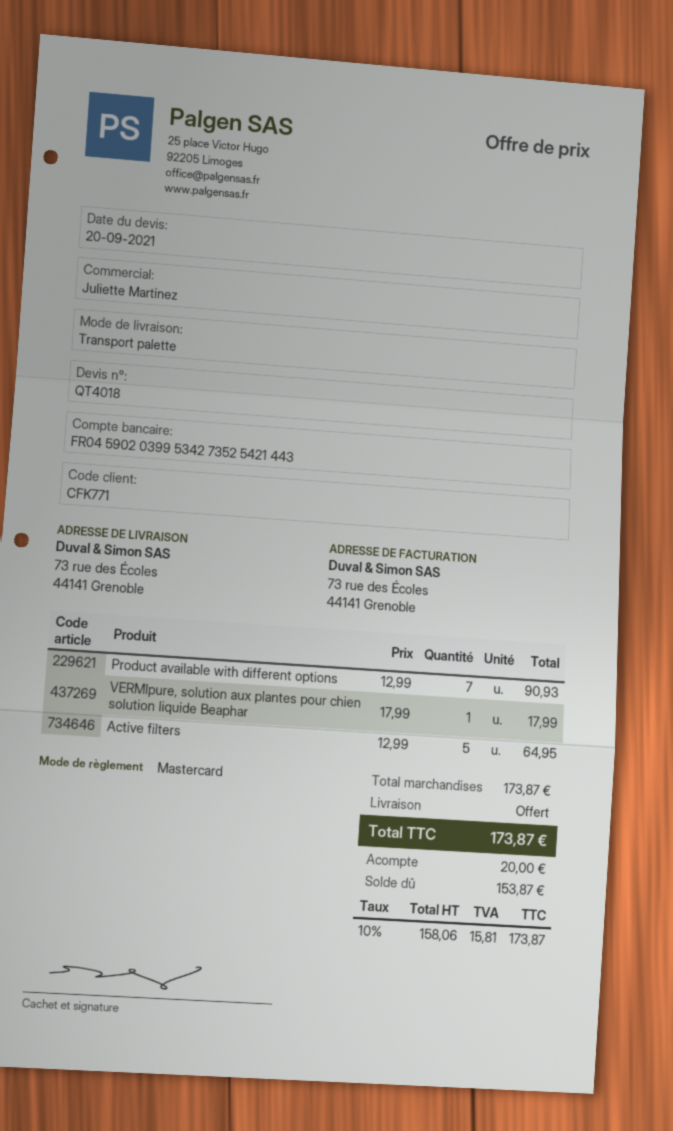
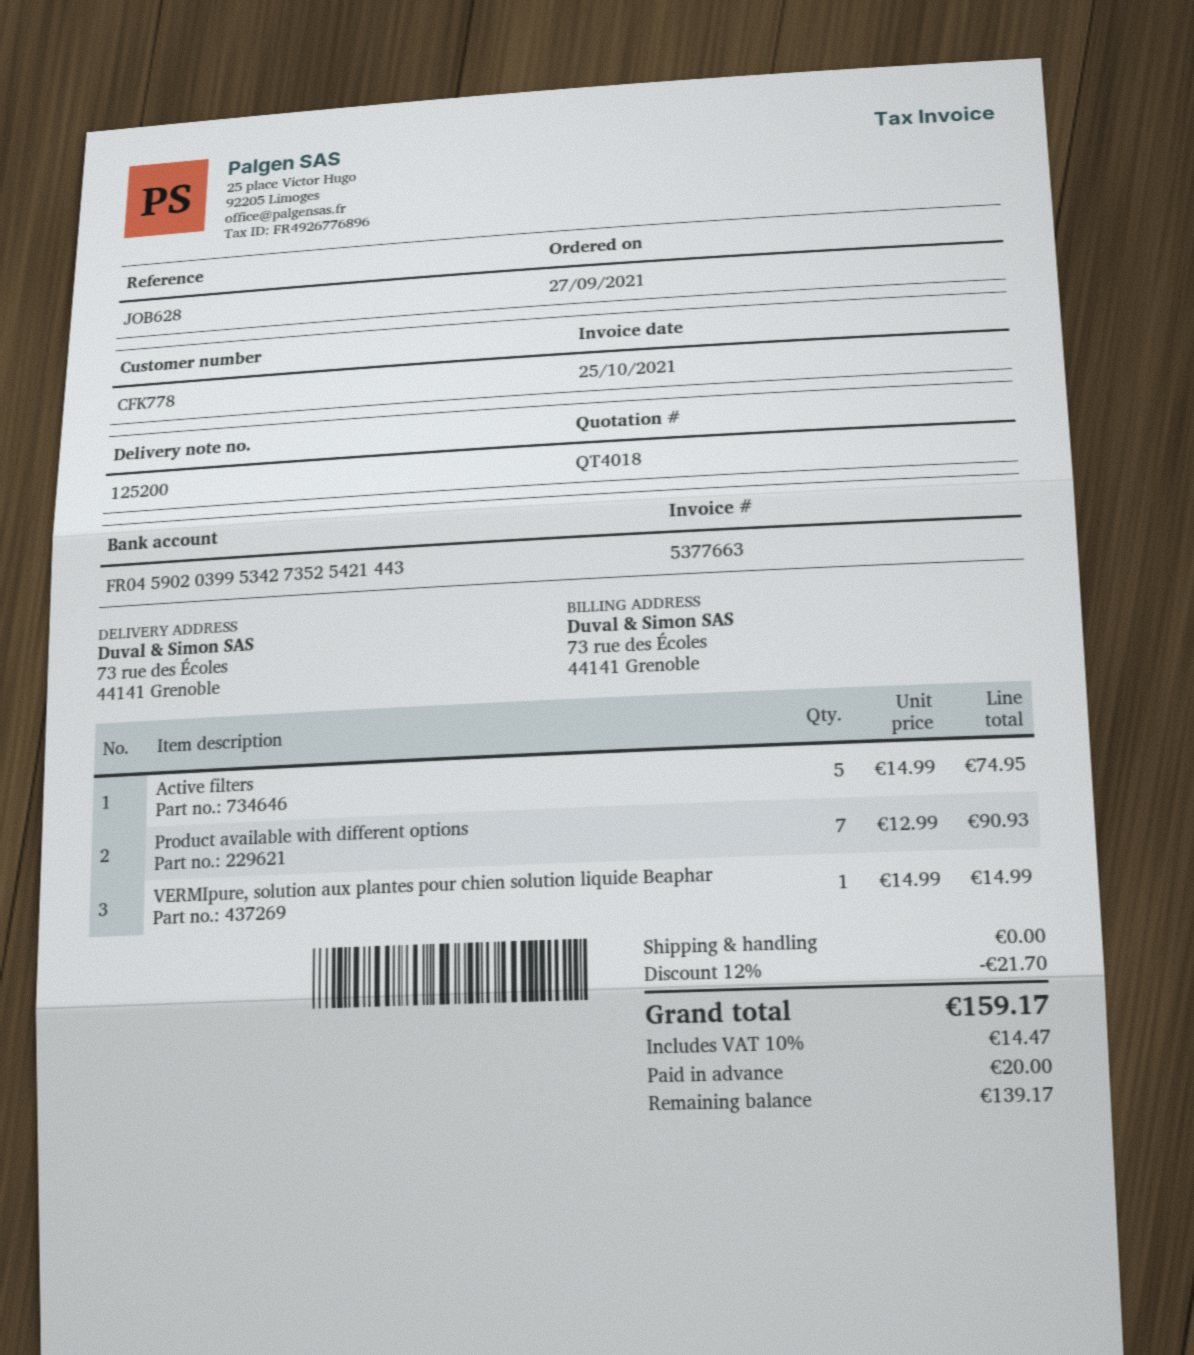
customer number: CFK771 -> CFK778
VERMIpure, solution aux plantes pour chien solution liquide Beaphar: 1 x 17.99 = 17.99 -> 1 x 14.99 = 14.99
Active filters: 5 x 12.99 = 64.95 -> 5 x 14.99 = 74.95
discount: none -> 12% = 21.70
tax: 10% = 15.81 -> 10% = 14.47
total: 173.87 -> 159.17
balance: 153.87 -> 139.17

